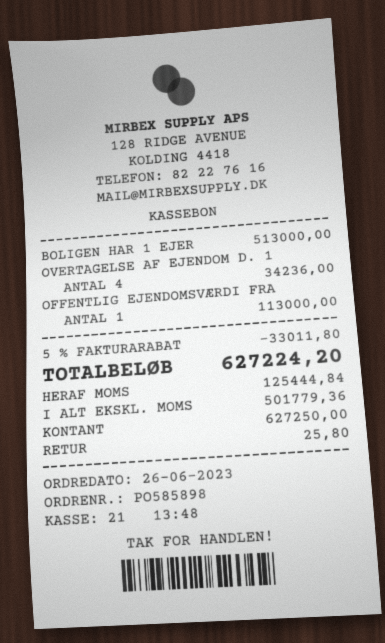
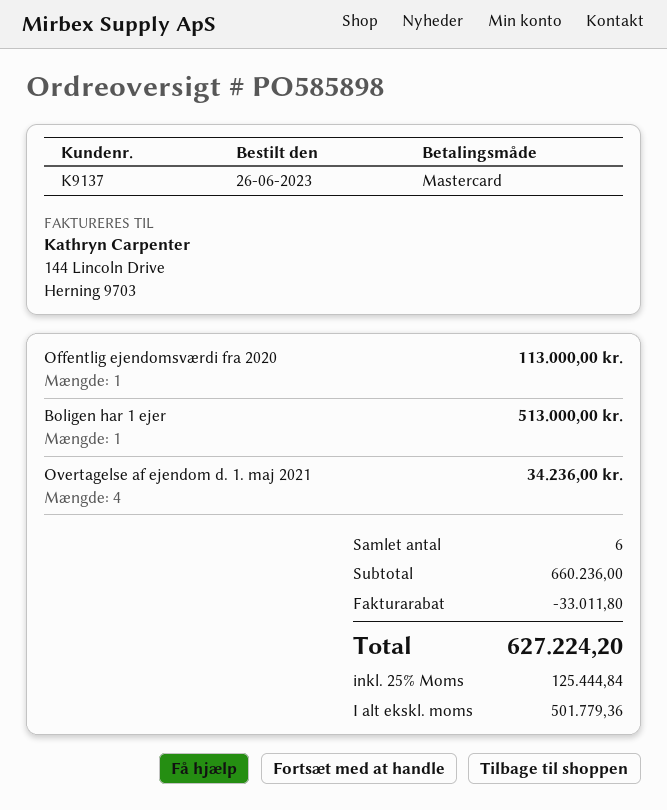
payment method: cash -> Mastercard

